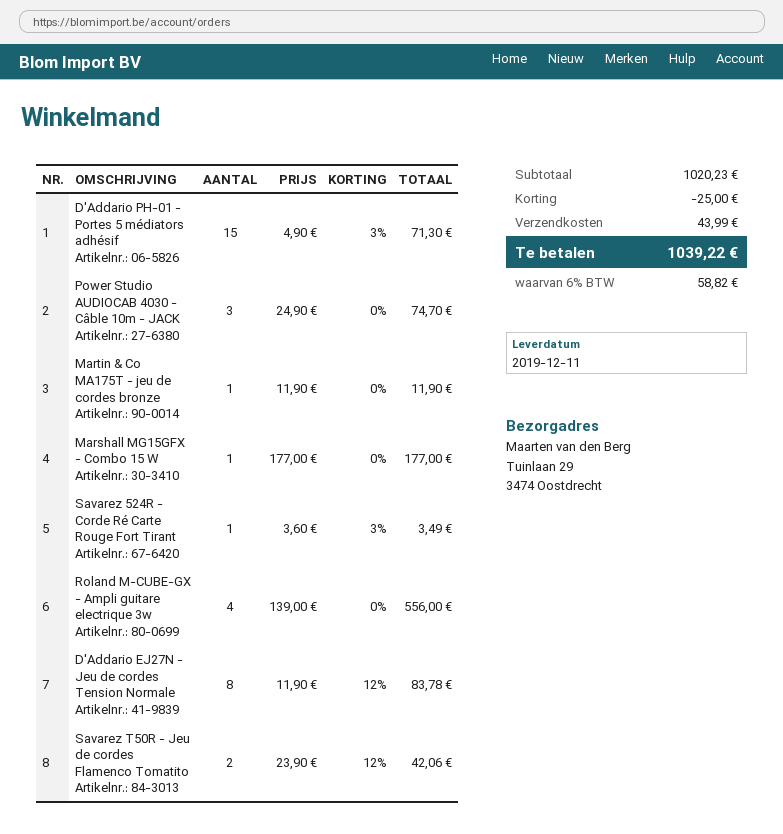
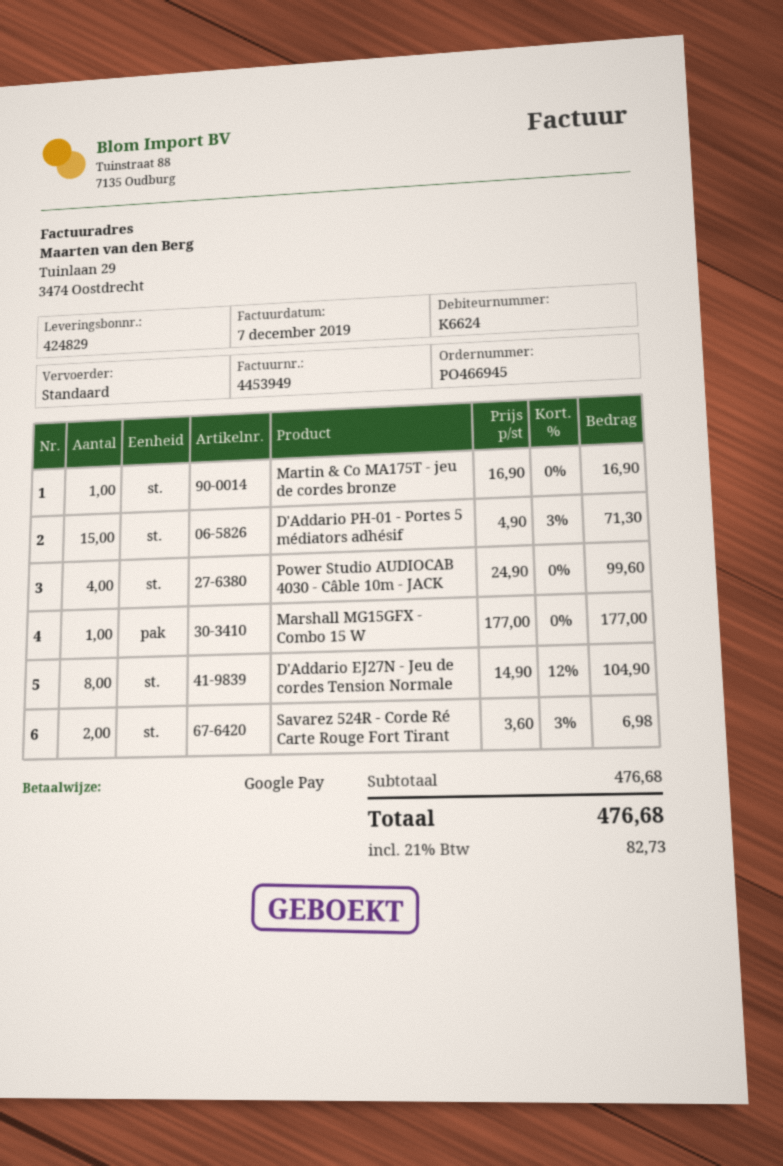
Power Studio AUDIOCAB 4030 - Câble 10m - JACK: 3 x 24.90 = 74.70 -> 4 x 24.90 = 99.60
Martin & Co MA175T - jeu de cordes bronze: 1 x 11.90 = 11.90 -> 1 x 16.90 = 16.90
Savarez 524R - Corde Ré Carte Rouge Fort Tirant: 1 x 3.60 - 3% = 3.49 -> 2 x 3.60 - 3% = 6.98
Roland M-CUBE-GX - Ampli guitare electrique 3w: 4 x 139.00 = 556.00 -> none
D'Addario EJ27N - Jeu de cordes Tension Normale: 8 x 11.90 - 12% = 83.78 -> 8 x 14.90 - 12% = 104.90
Savarez T50R - Jeu de cordes Flamenco Tomatito: 2 x 23.90 - 12% = 42.06 -> none
subtotal: 1020.23 -> 476.68
discount: 25.00 -> none
shipping: 43.99 -> none
tax: 6% = 58.82 -> 21% = 82.73
total: 1039.22 -> 476.68

